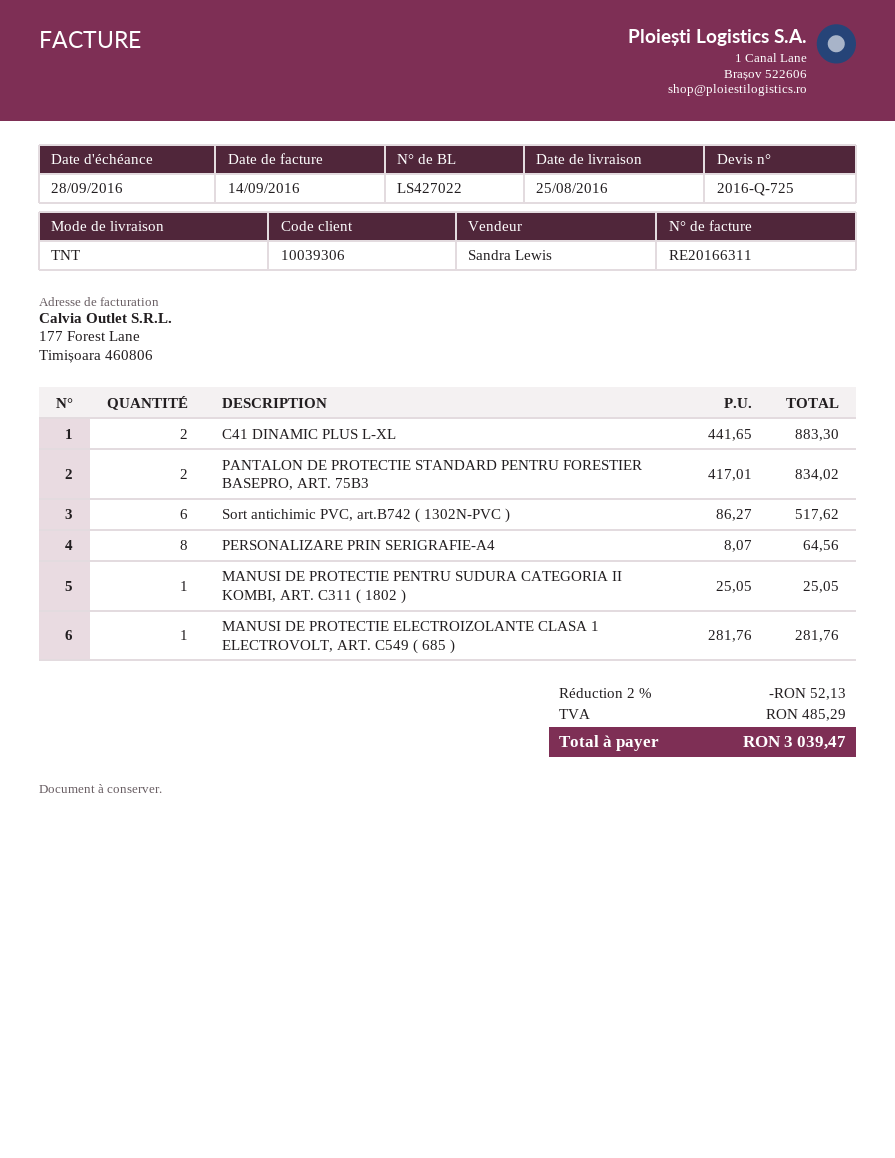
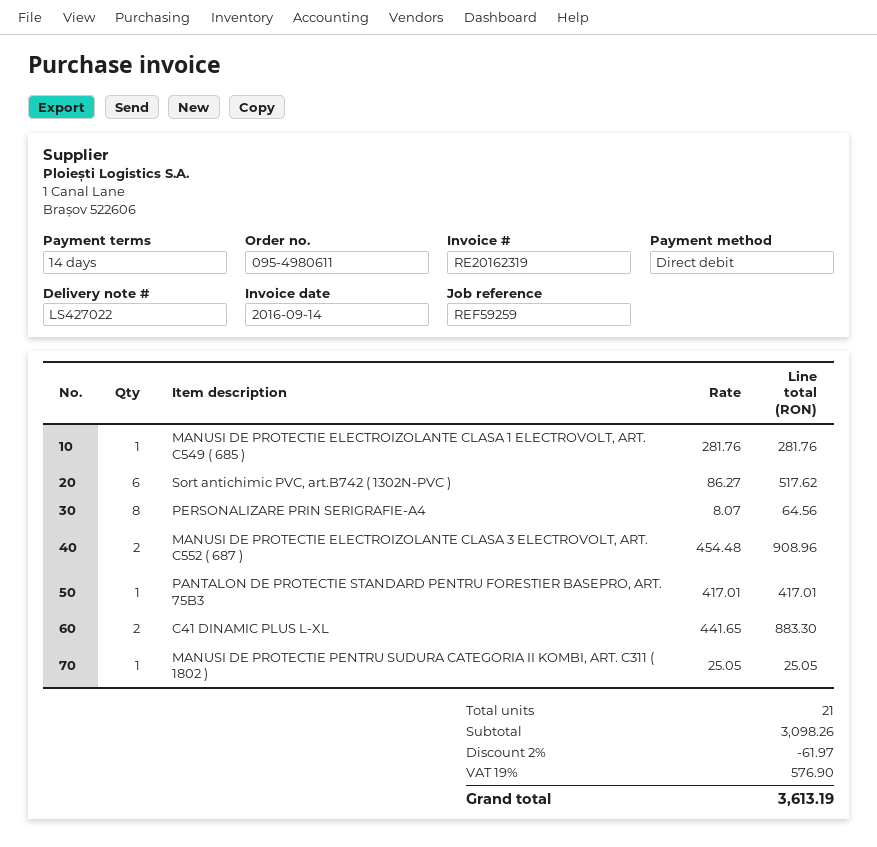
invoice number: RE20166311 -> RE20162319
PANTALON DE PROTECTIE STANDARD PENTRU FORESTIER BASEPRO, ART. 75B3: 2 x 417.01 = 834.02 -> 1 x 417.01 = 417.01
MANUSI DE PROTECTIE ELECTROIZOLANTE CLASA 3 ELECTROVOLT, ART. C552 ( 687 ): none -> 2 x 454.48 = 908.96
discount: 2% = 52.13 -> 2% = 61.97
tax: 485.29 -> 576.90
total: 3039.47 -> 3613.19

